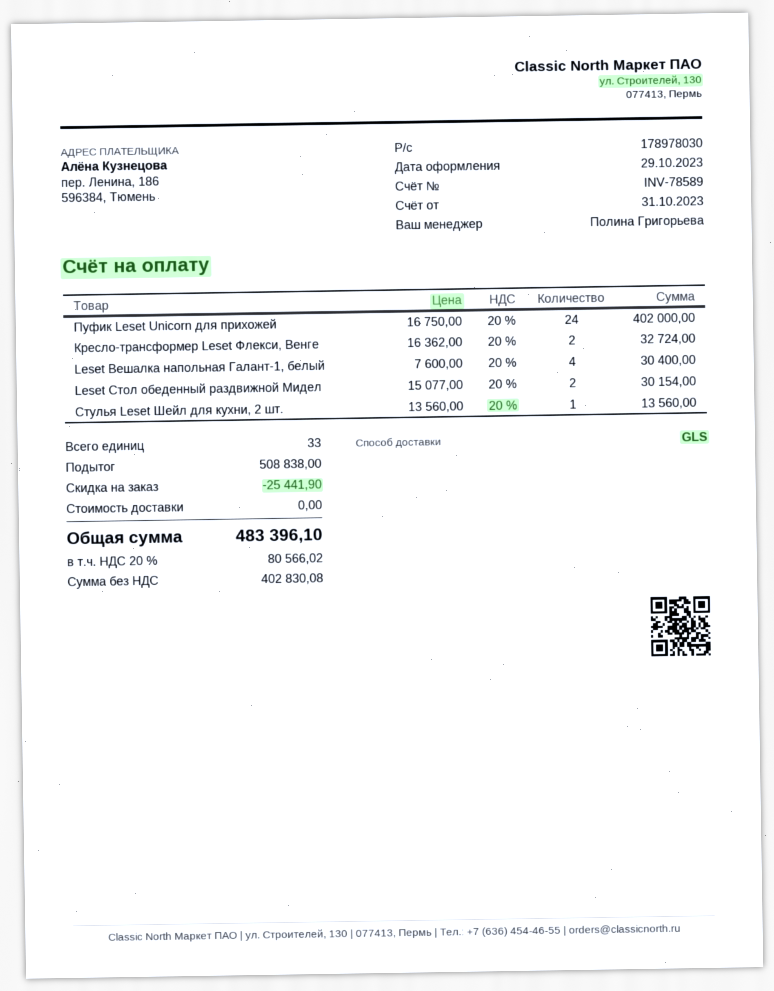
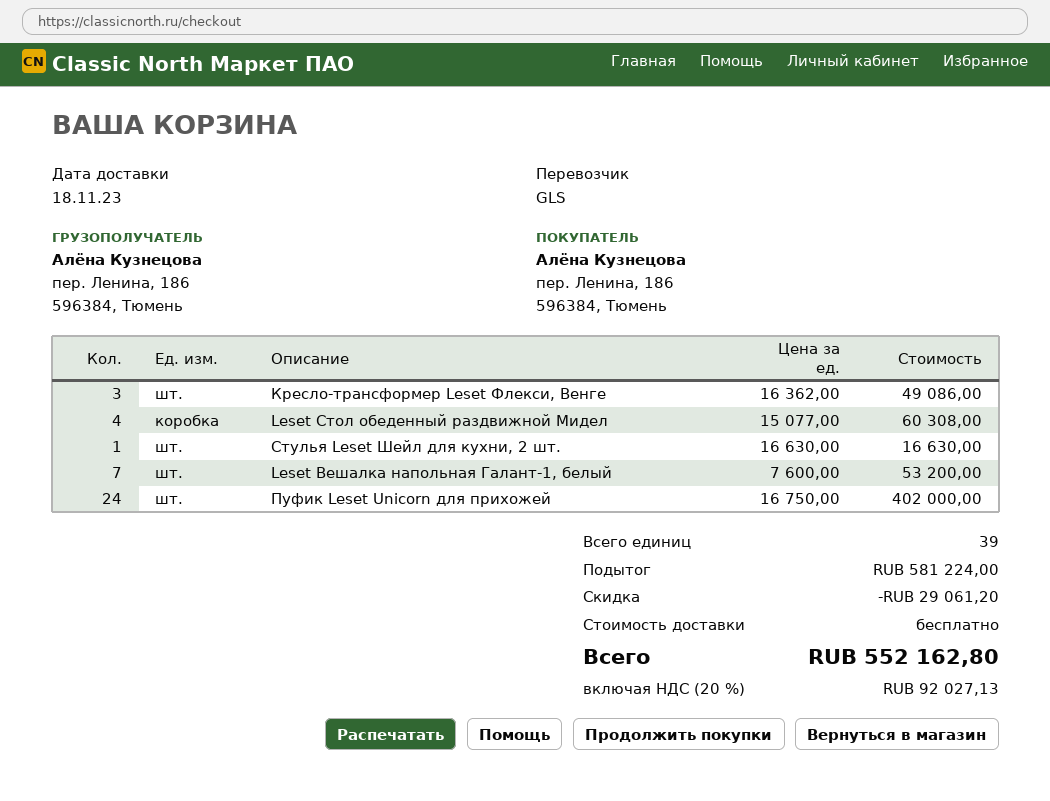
Кресло-трансформер Leset Флекси, Венге: 2 x 16362.00 = 32724.00 -> 3 x 16362.00 = 49086.00
Leset Вешалка напольная Галант-1, белый: 4 x 7600.00 = 30400.00 -> 7 x 7600.00 = 53200.00
Leset Стол обеденный раздвижной Мидел: 2 x 15077.00 = 30154.00 -> 4 x 15077.00 = 60308.00
Стулья Leset Шейл для кухни, 2 шт.: 1 x 13560.00 = 13560.00 -> 1 x 16630.00 = 16630.00
total quantity: 33 -> 39
subtotal: 508838.00 -> 581224.00
discount: 25441.90 -> 29061.20
tax: 20% = 80566.02 -> 20% = 92027.13
total: 483396.10 -> 552162.80

